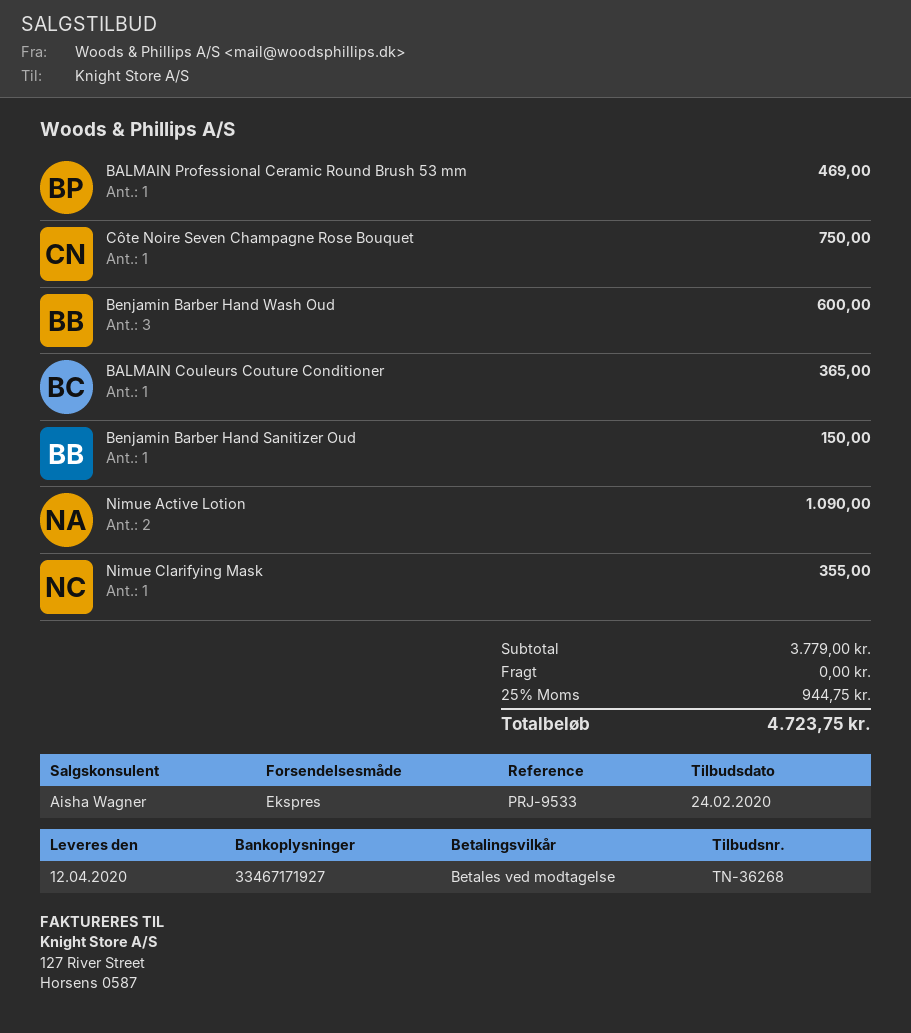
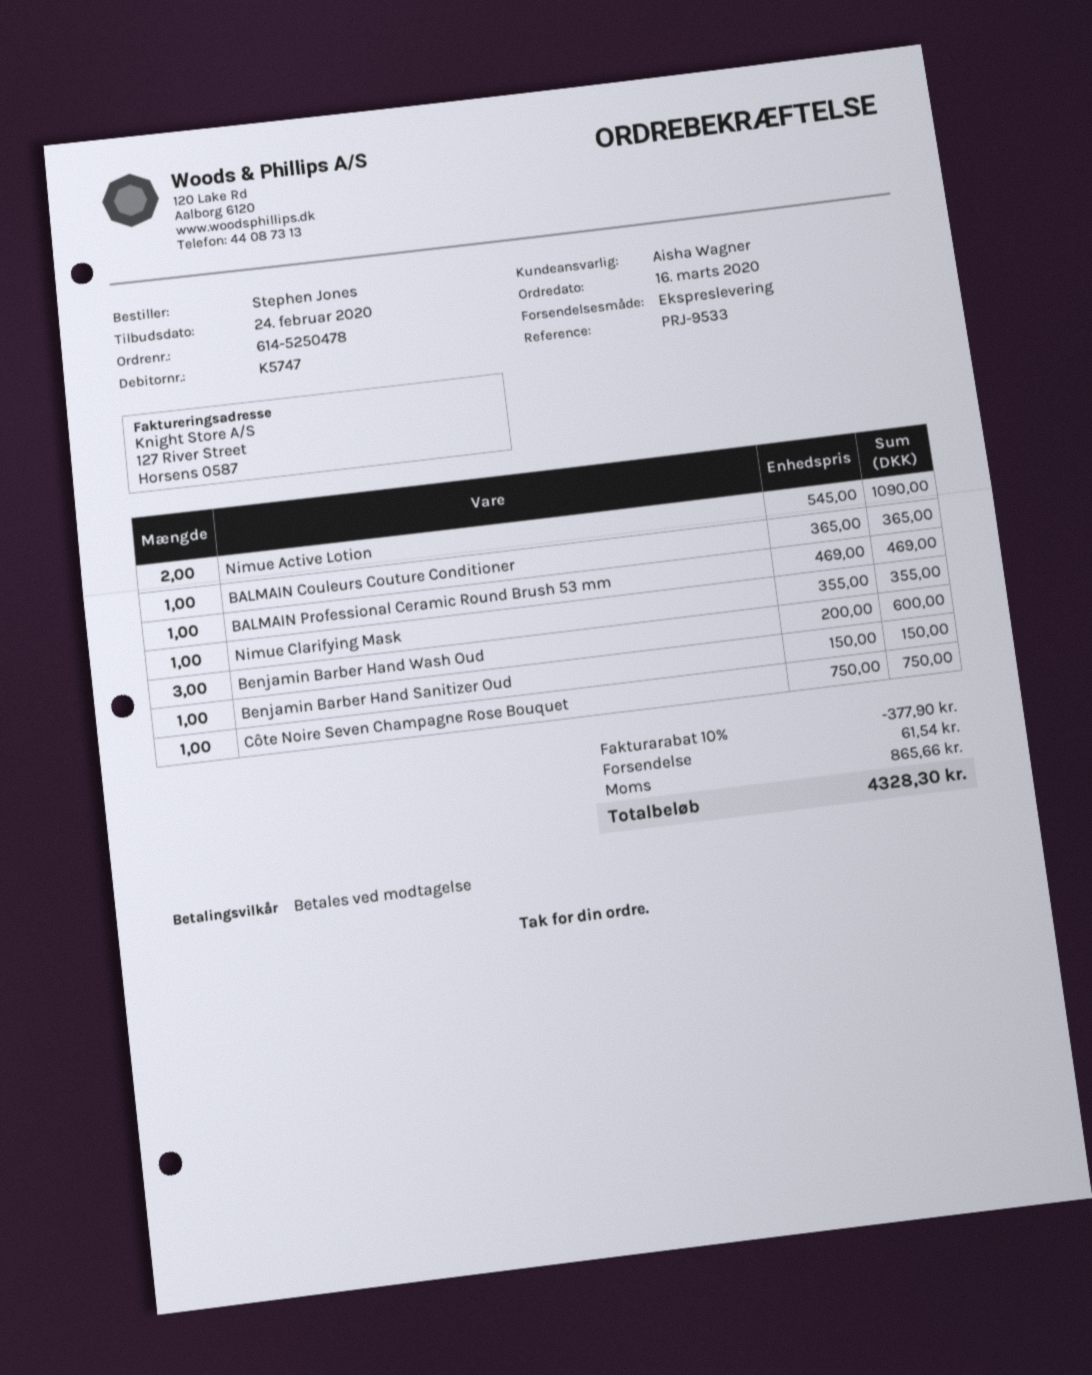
discount: none -> 10% = 377.90
shipping: 0.00 -> 61.54
tax: 944.75 -> 865.66
total: 4723.75 -> 4328.30

